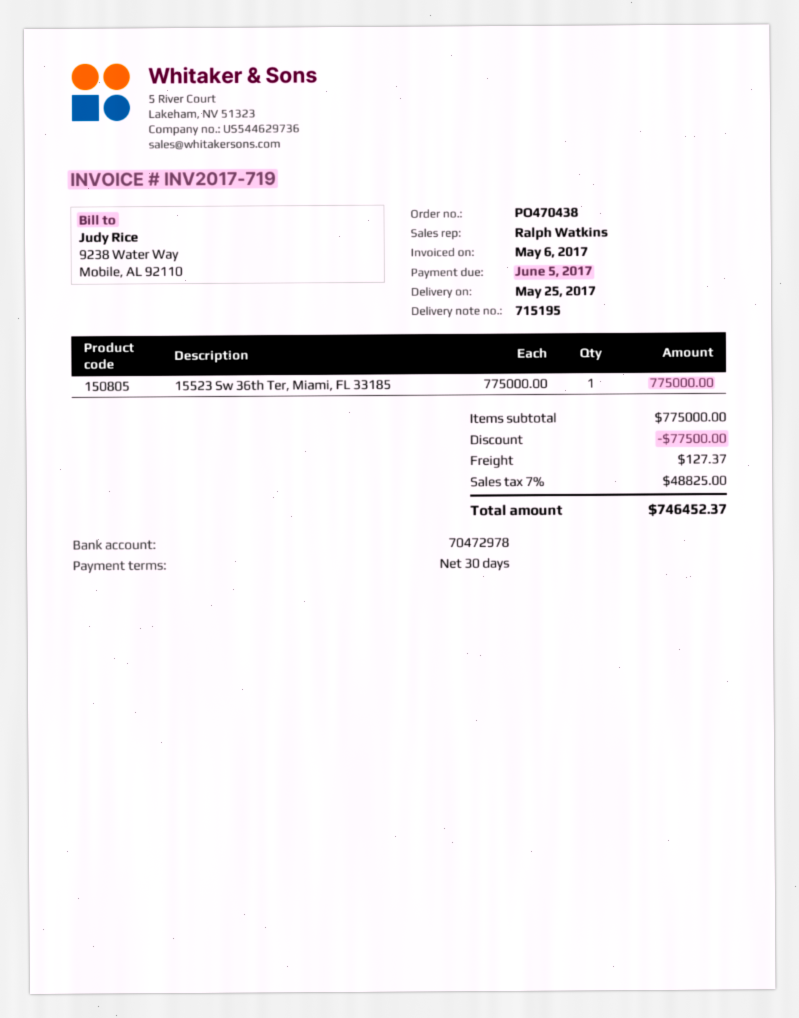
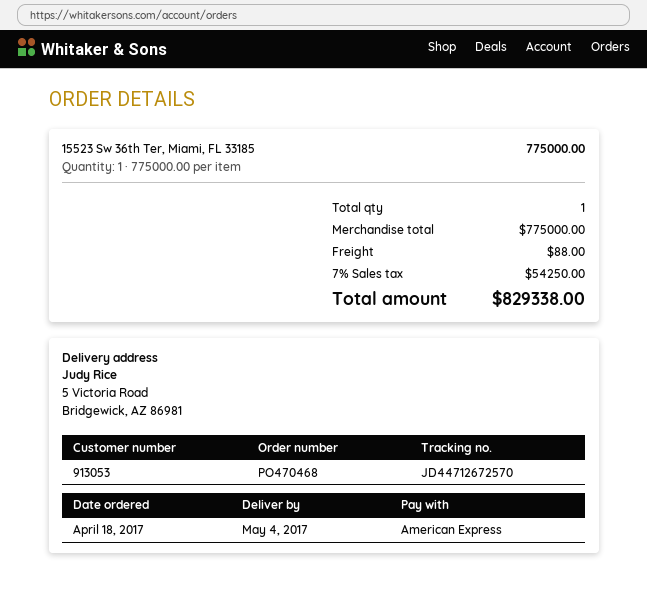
order number: PO470438 -> PO470468
delivery date: 2017-05-25 -> 2017-05-04
discount: 77500.00 -> none
shipping: 127.37 -> 88.00
tax: 7% = 48825.00 -> 7% = 54250.00
total: 746452.37 -> 829338.00

